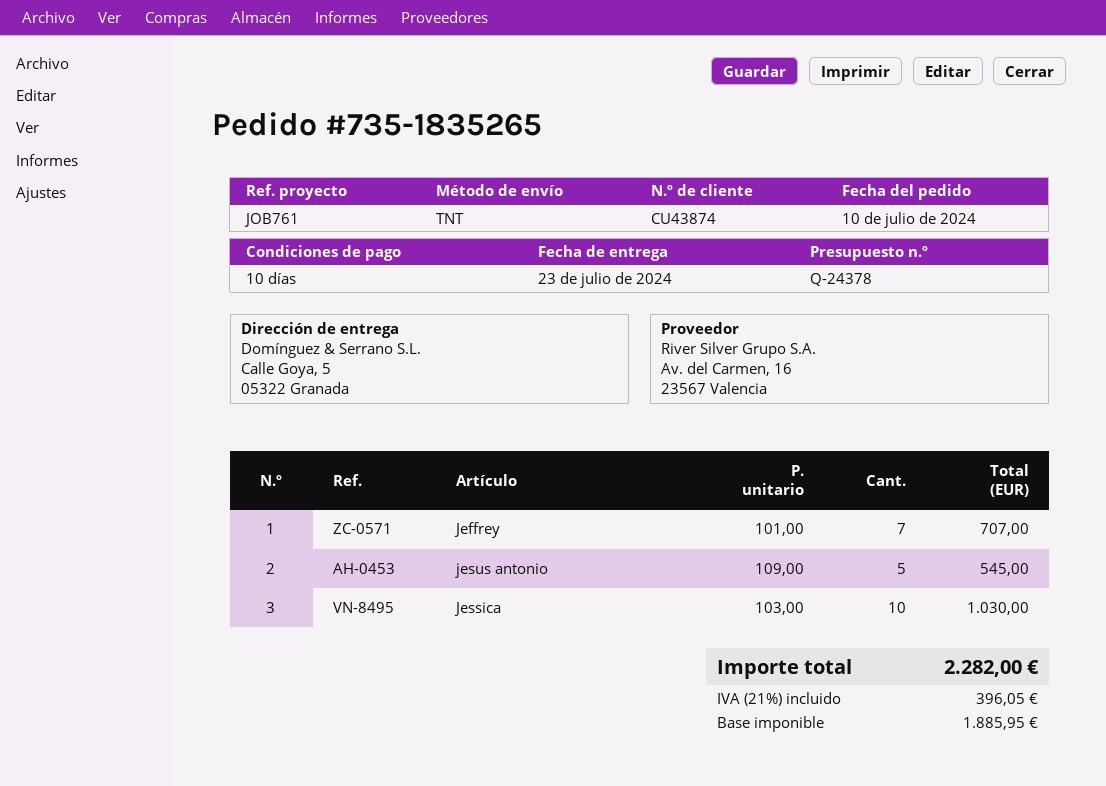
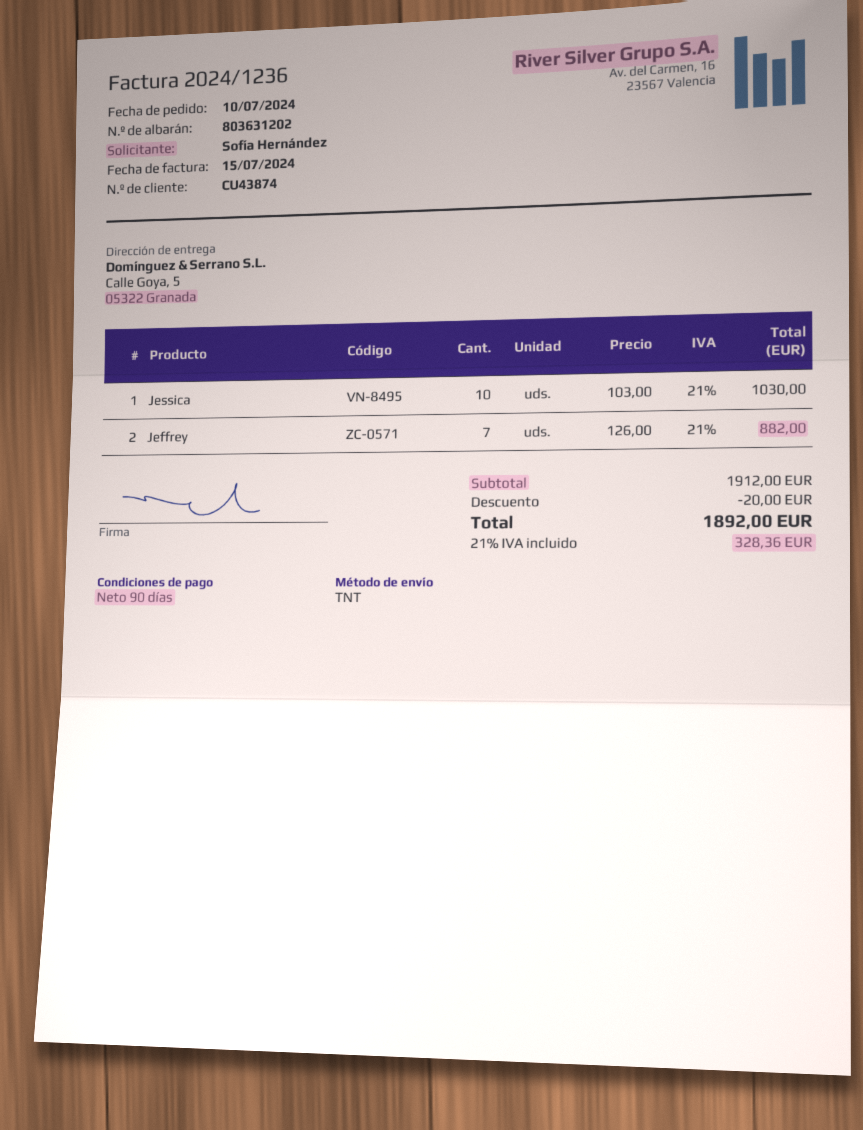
payment terms: 10 days -> 90 days
Jeffrey: 7 x 101.00 = 707.00 -> 7 x 126.00 = 882.00
jesus antonio: 5 x 109.00 = 545.00 -> none
discount: none -> 20.00
tax: 21% = 396.05 -> 21% = 328.36
total: 2282.00 -> 1892.00

